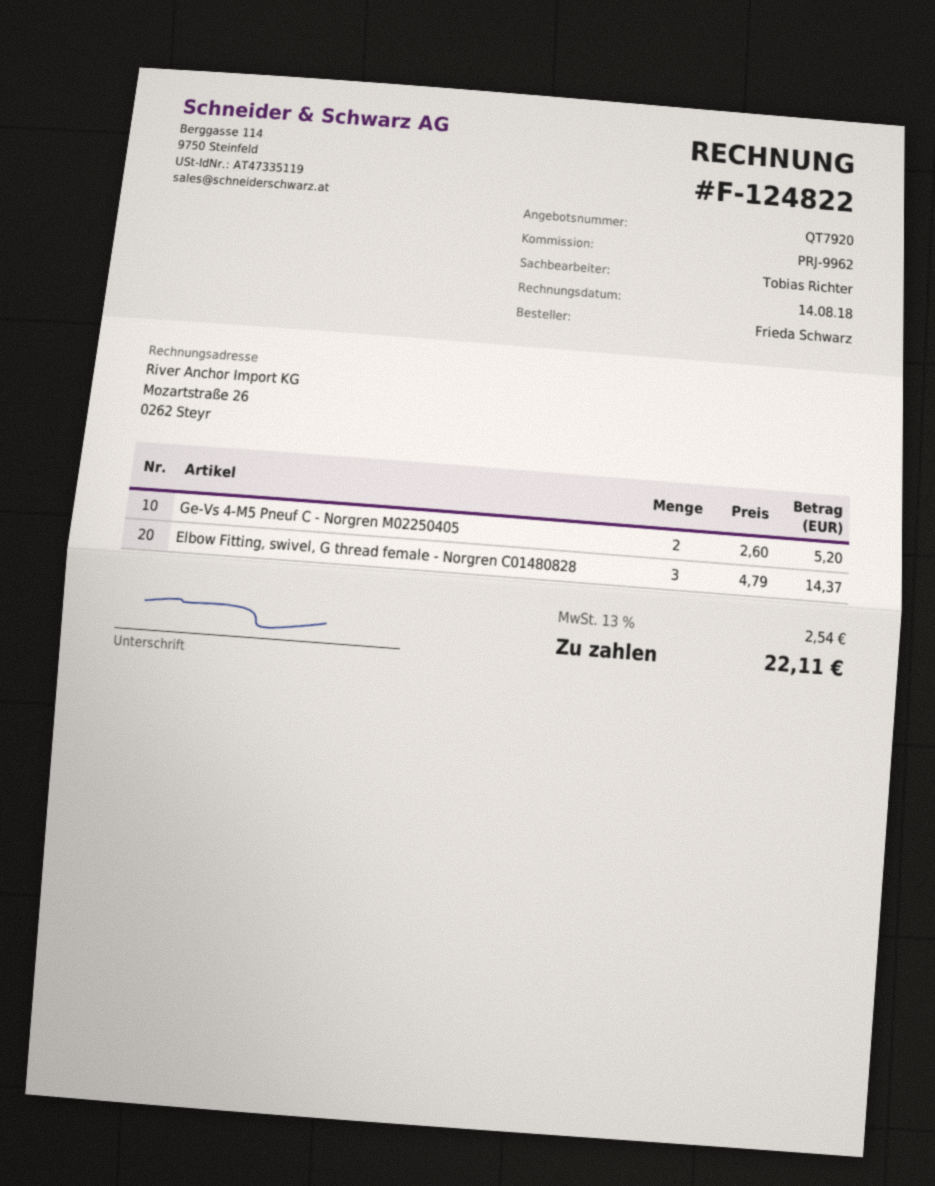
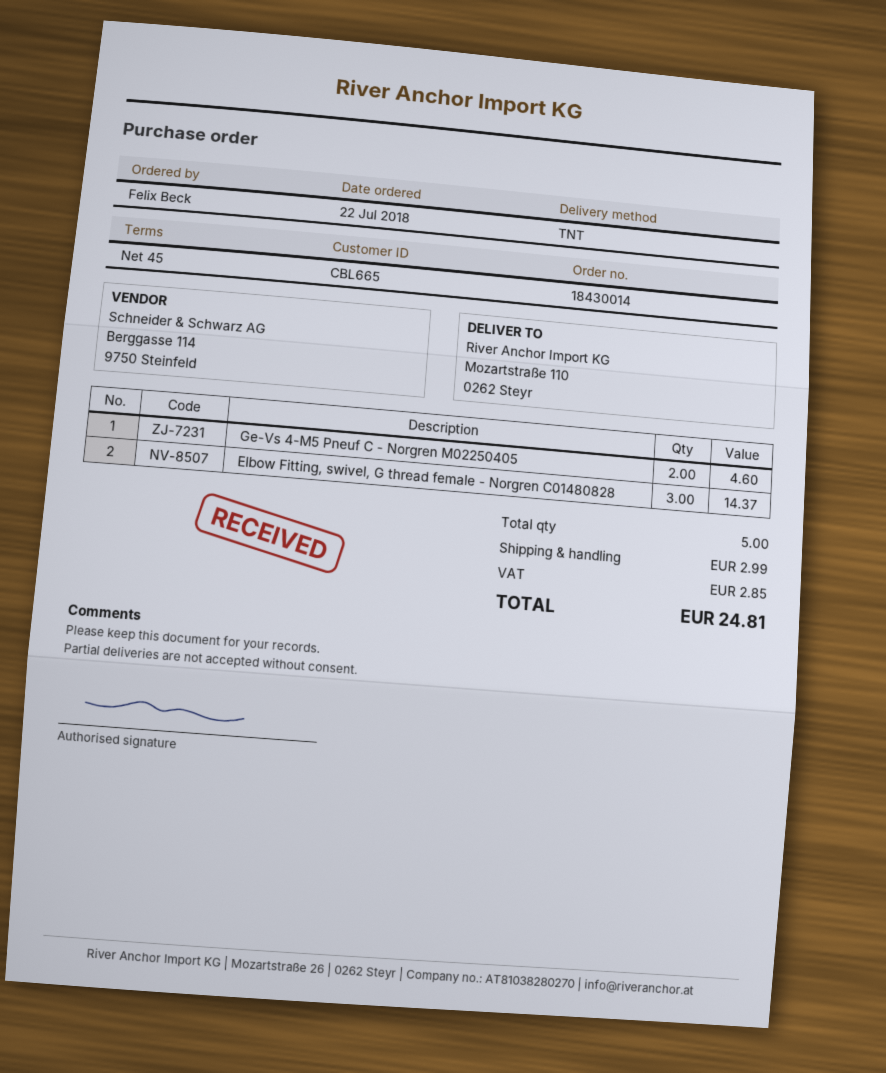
ordered by: Frieda Schwarz -> Felix Beck
Ge-Vs 4-M5 Pneuf C - Norgren M02250405: 2 for 5.20 -> 2 for 4.60
shipping: none -> 2.99
tax: 2.54 -> 2.85
total: 22.11 -> 24.81

